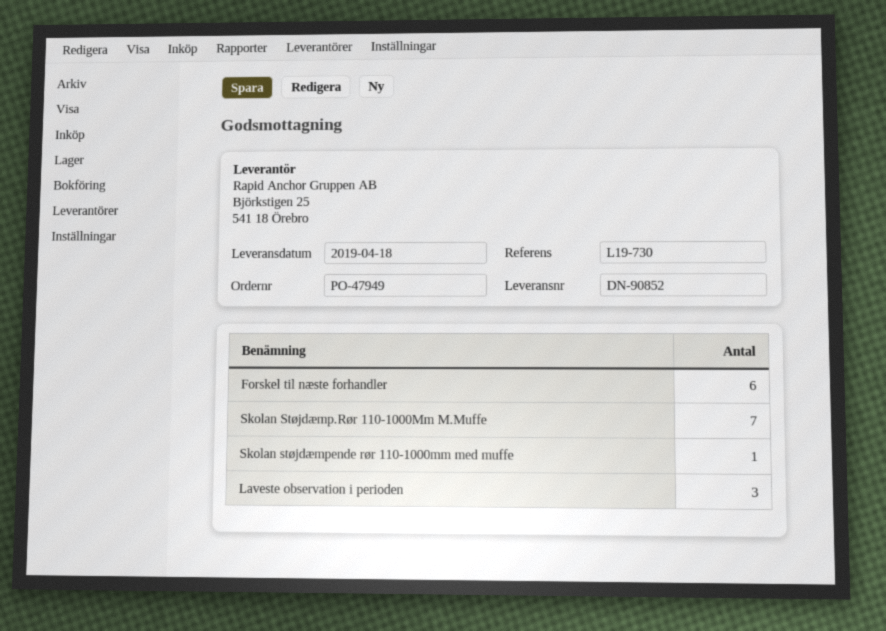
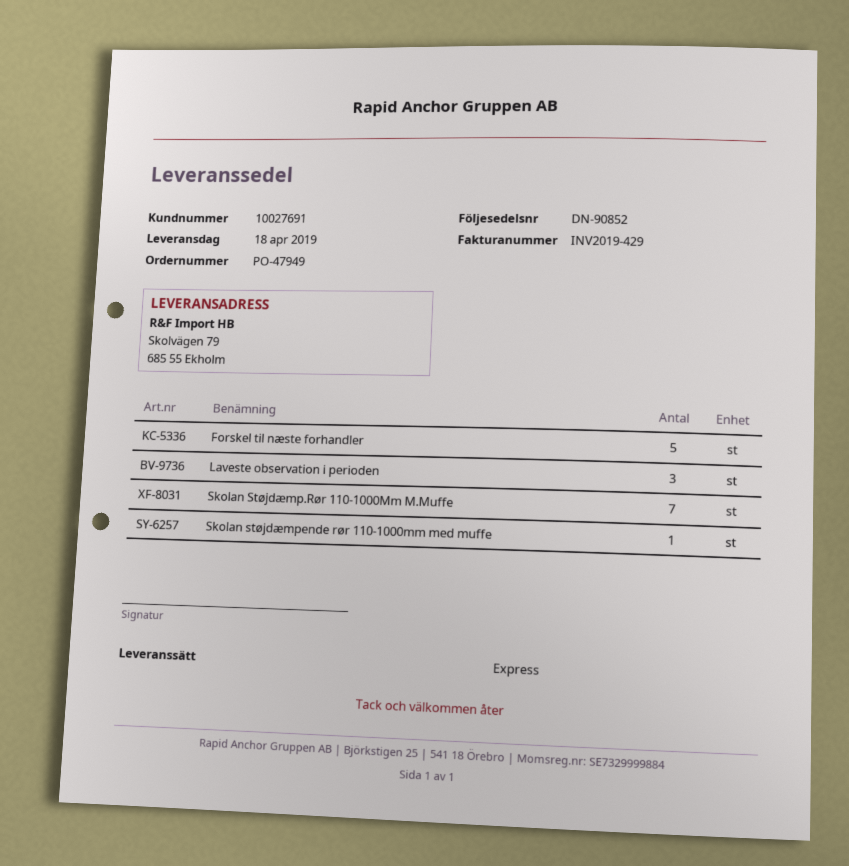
Forskel til næste forhandler: 6 -> 5

